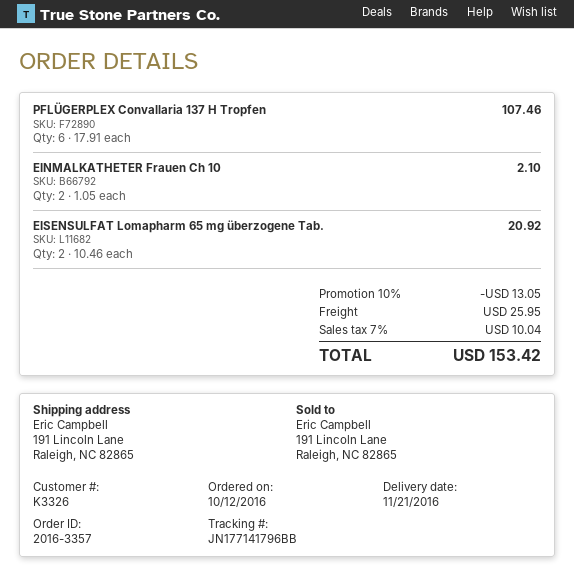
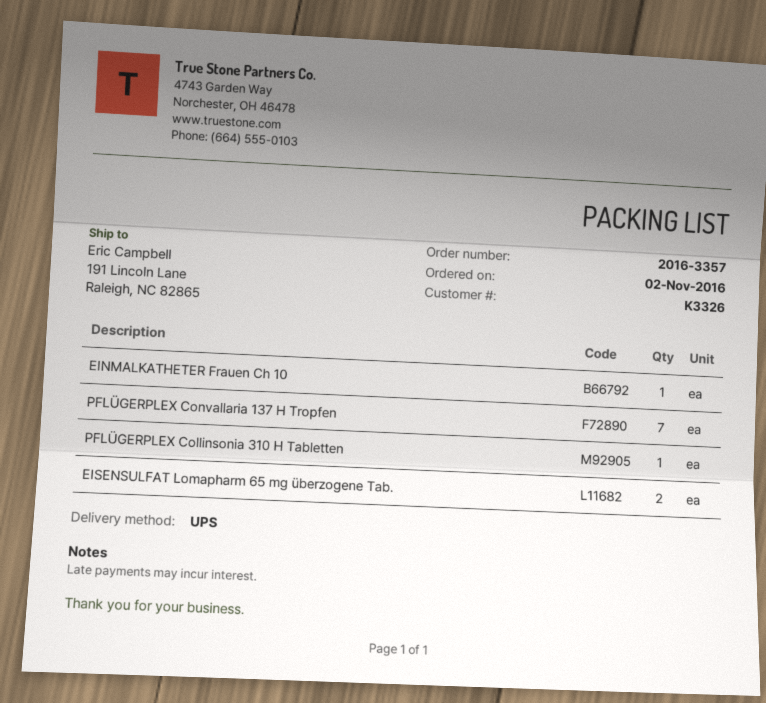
order date: 2016-10-12 -> 2016-11-02
PFLÜGERPLEX Convallaria 137 H Tropfen: 6 -> 7
EINMALKATHETER Frauen Ch 10: 2 -> 1
PFLÜGERPLEX Collinsonia 310 H Tabletten: none -> 1

